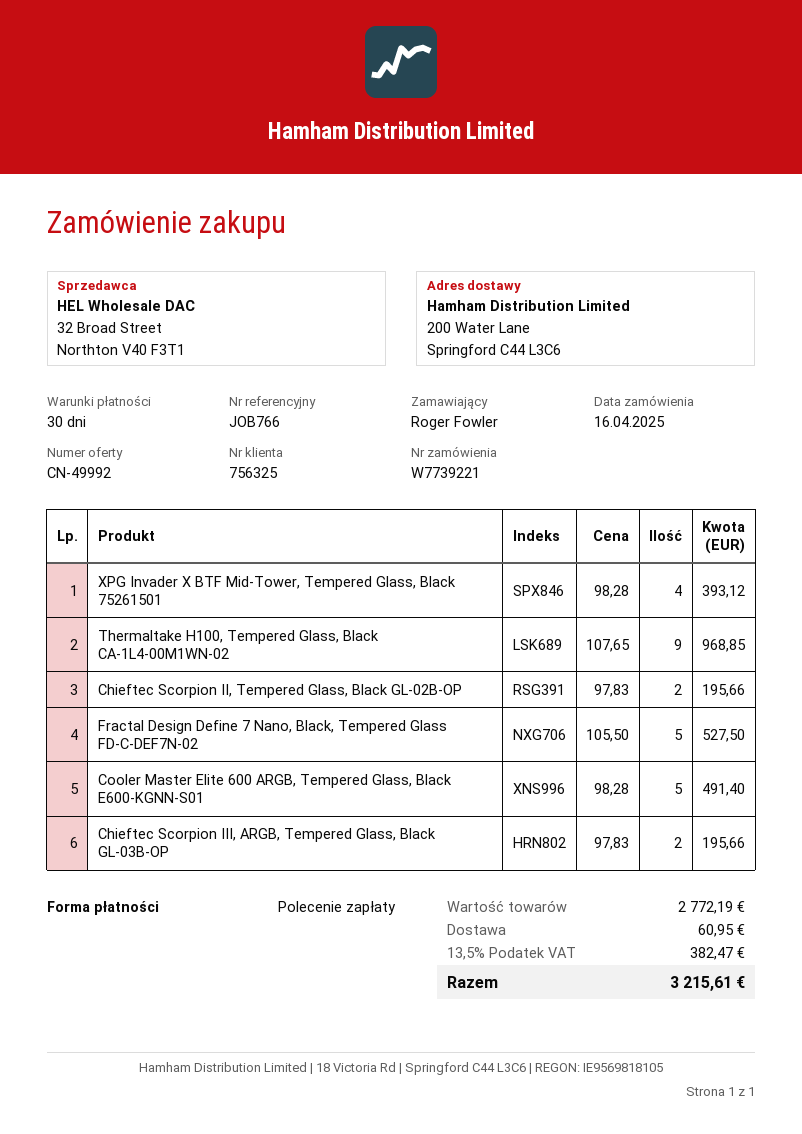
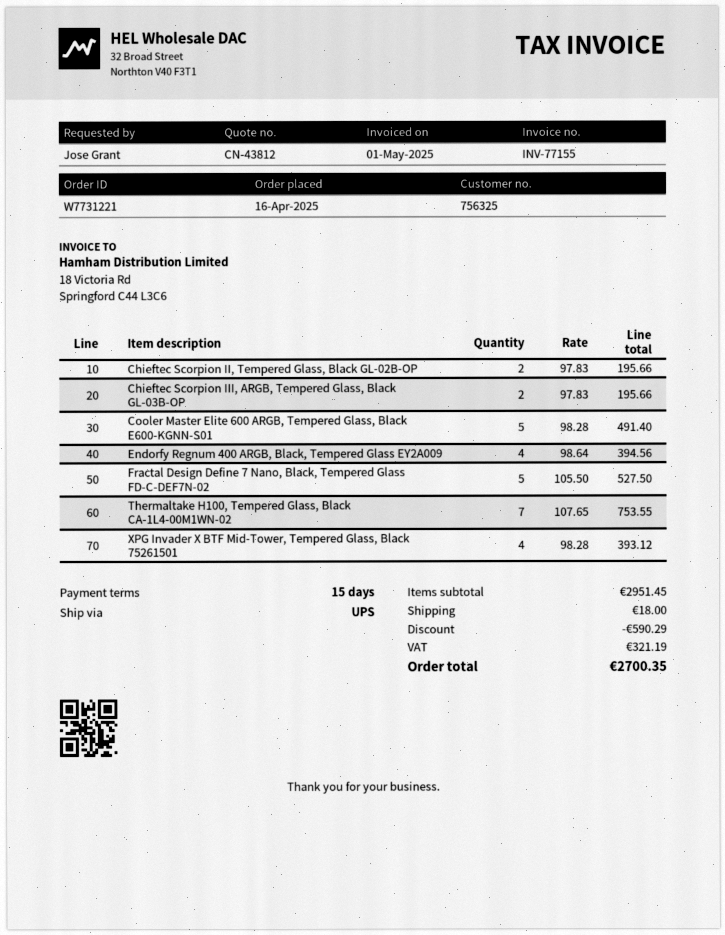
quote number: CN-49992 -> CN-43812
order number: W7739221 -> W7731221
payment terms: 30 days -> 15 days
ordered by: Roger Fowler -> Jose Grant
Thermaltake H100, Tempered Glass, Black CA-1L4-00M1WN-02: 9 x 107.65 = 968.85 -> 7 x 107.65 = 753.55
Endorfy Regnum 400 ARGB, Black, Tempered Glass EY2A009: none -> 4 x 98.64 = 394.56
subtotal: 2772.19 -> 2951.45
discount: none -> 590.29
shipping: 60.95 -> 18.00
tax: 382.47 -> 321.19
total: 3215.61 -> 2700.35

